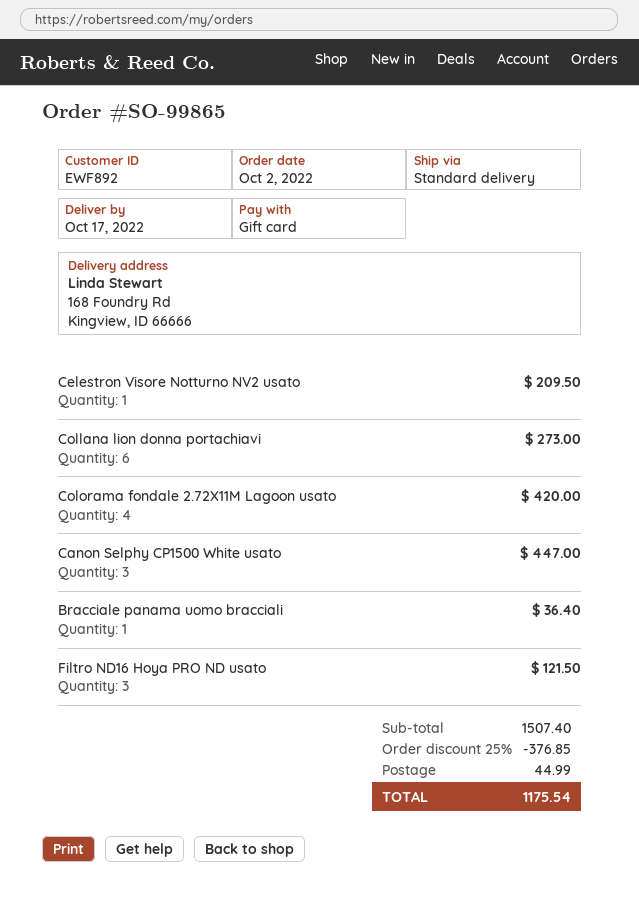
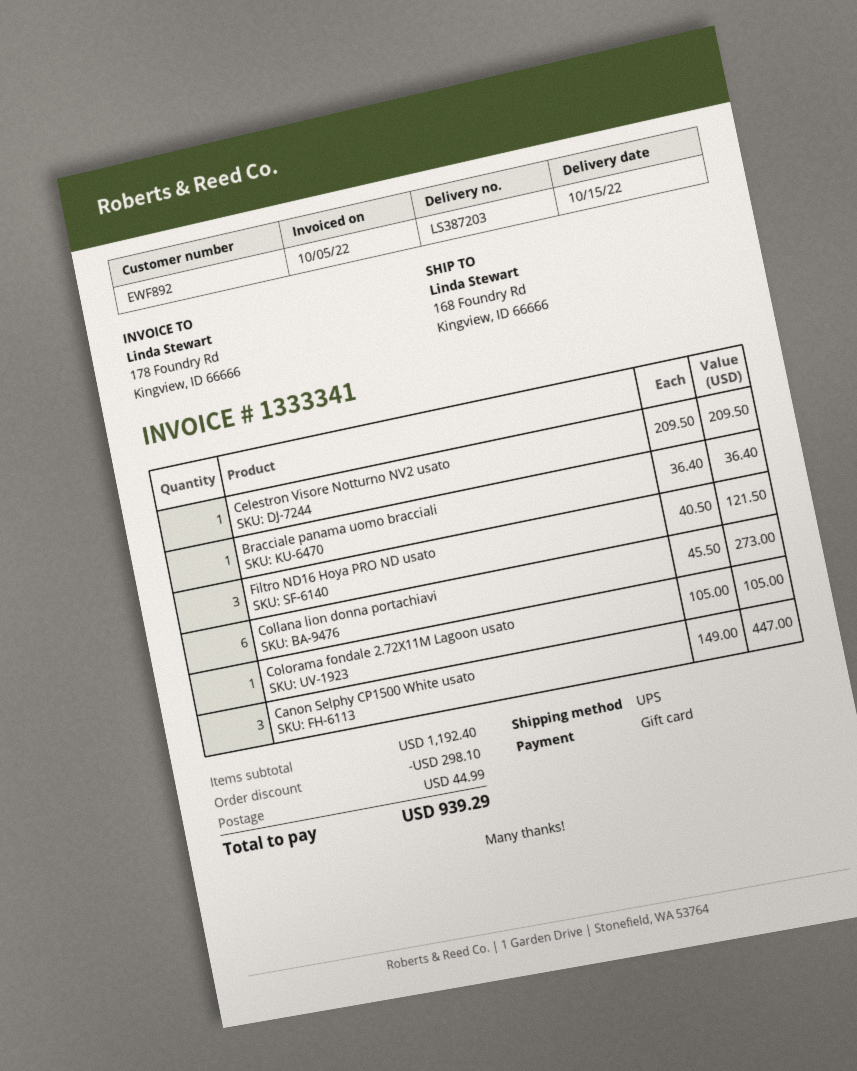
delivery date: 2022-10-17 -> 2022-10-15
shipping method: standard -> UPS
Colorama fondale 2.72X11M Lagoon usato: 4 for 420.00 -> 1 for 105.00
subtotal: 1507.40 -> 1192.40
discount: 376.85 -> 298.10
total: 1175.54 -> 939.29

